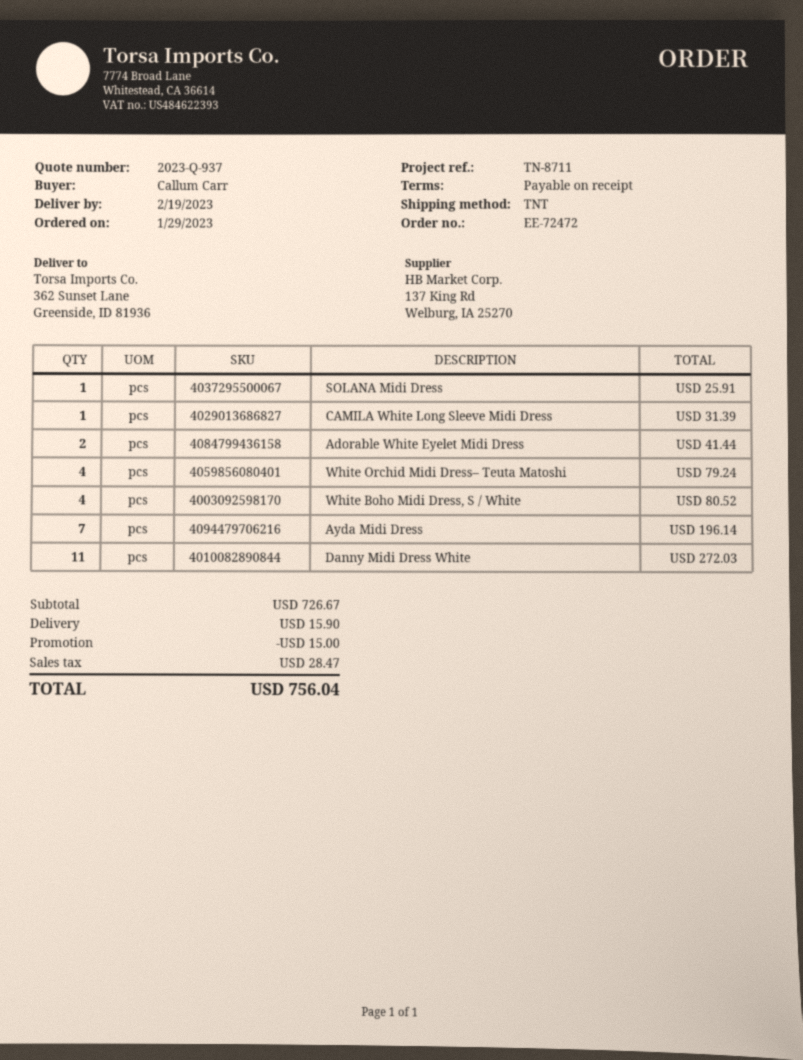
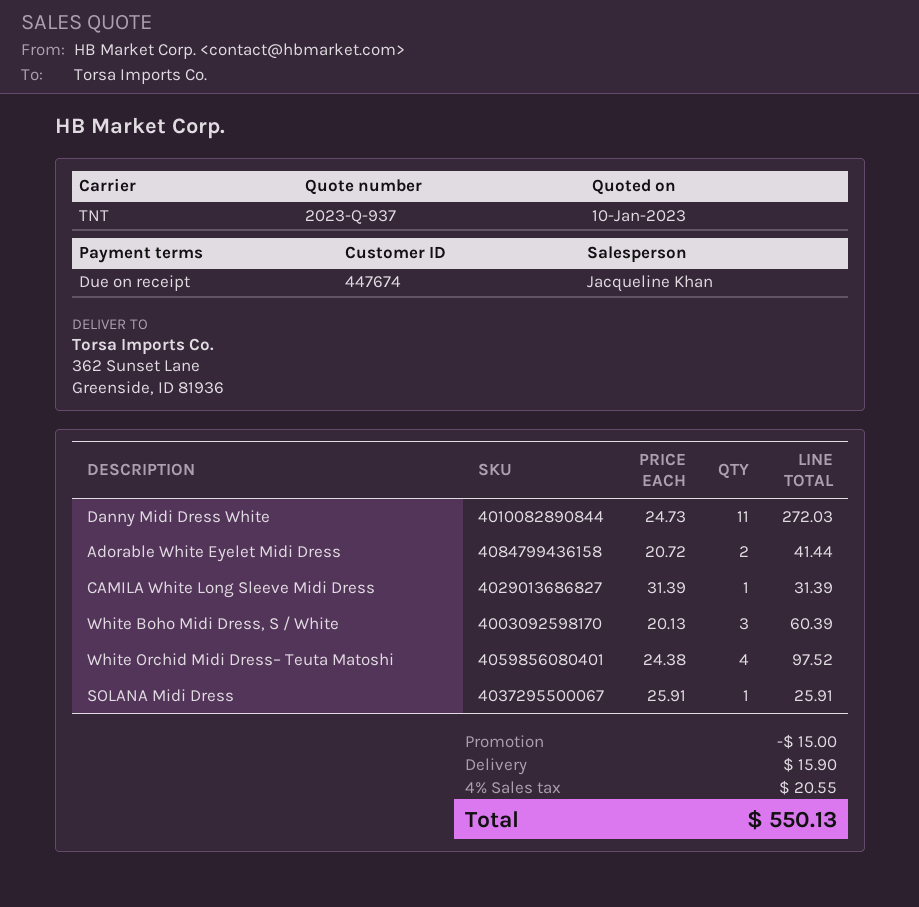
White Orchid Midi Dress– Teuta Matoshi: 4 for 79.24 -> 4 for 97.52
White Boho Midi Dress, S / White: 4 for 80.52 -> 3 for 60.39
Ayda Midi Dress: 7 for 196.14 -> none
tax: 28.47 -> 20.55
total: 756.04 -> 550.13

